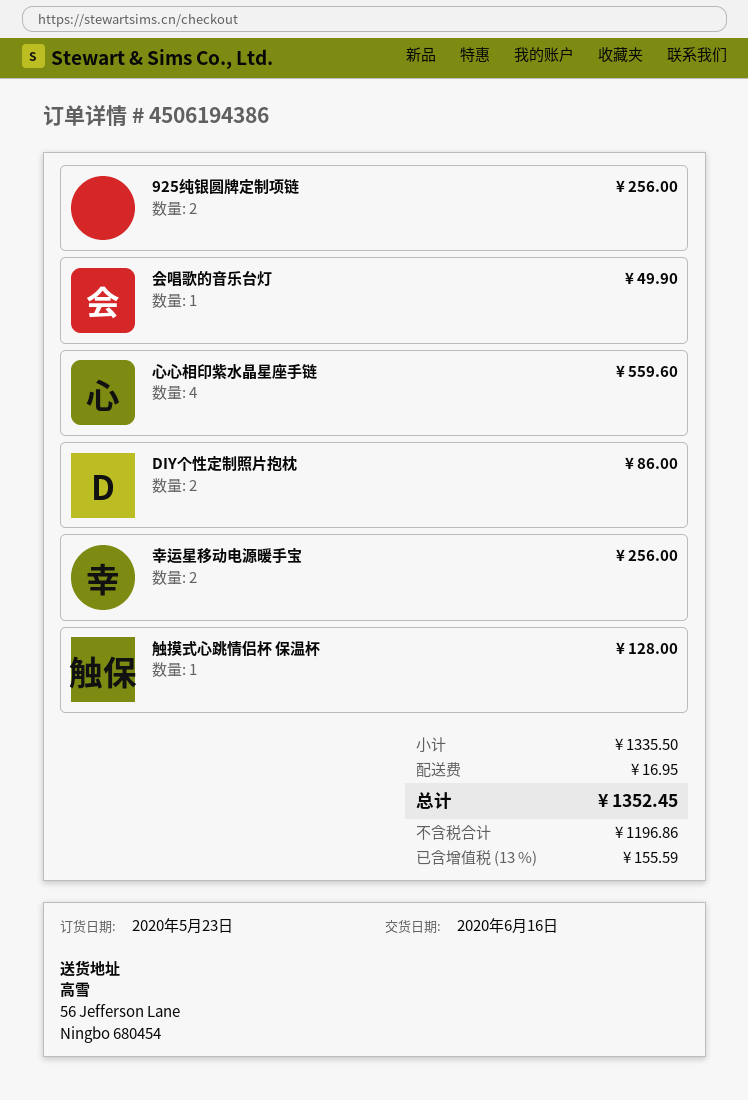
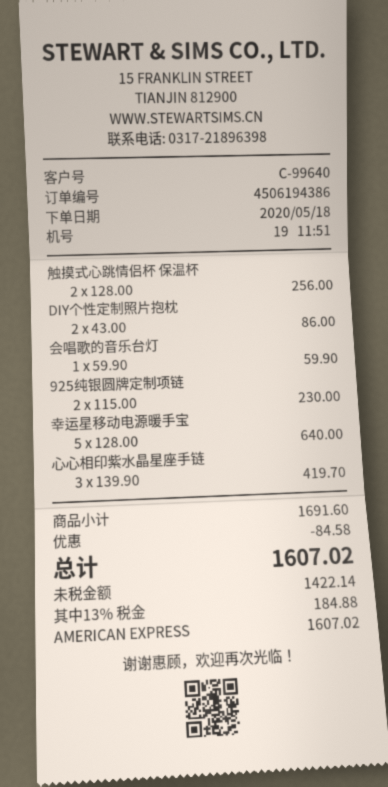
order date: 2020-05-23 -> 2020-05-18
925纯银圆牌定制项链: 2 for 256.00 -> 2 for 230.00
会唱歌的音乐台灯: 1 for 49.90 -> 1 for 59.90
心心相印紫水晶星座手链: 4 for 559.60 -> 3 for 419.70
幸运星移动电源暖手宝: 2 for 256.00 -> 5 for 640.00
触摸式心跳情侣杯 保温杯: 1 for 128.00 -> 2 for 256.00
subtotal: 1335.50 -> 1691.60
discount: none -> 84.58
shipping: 16.95 -> none
net: 1196.86 -> 1422.14
tax: 13% = 155.59 -> 13% = 184.88
total: 1352.45 -> 1607.02

